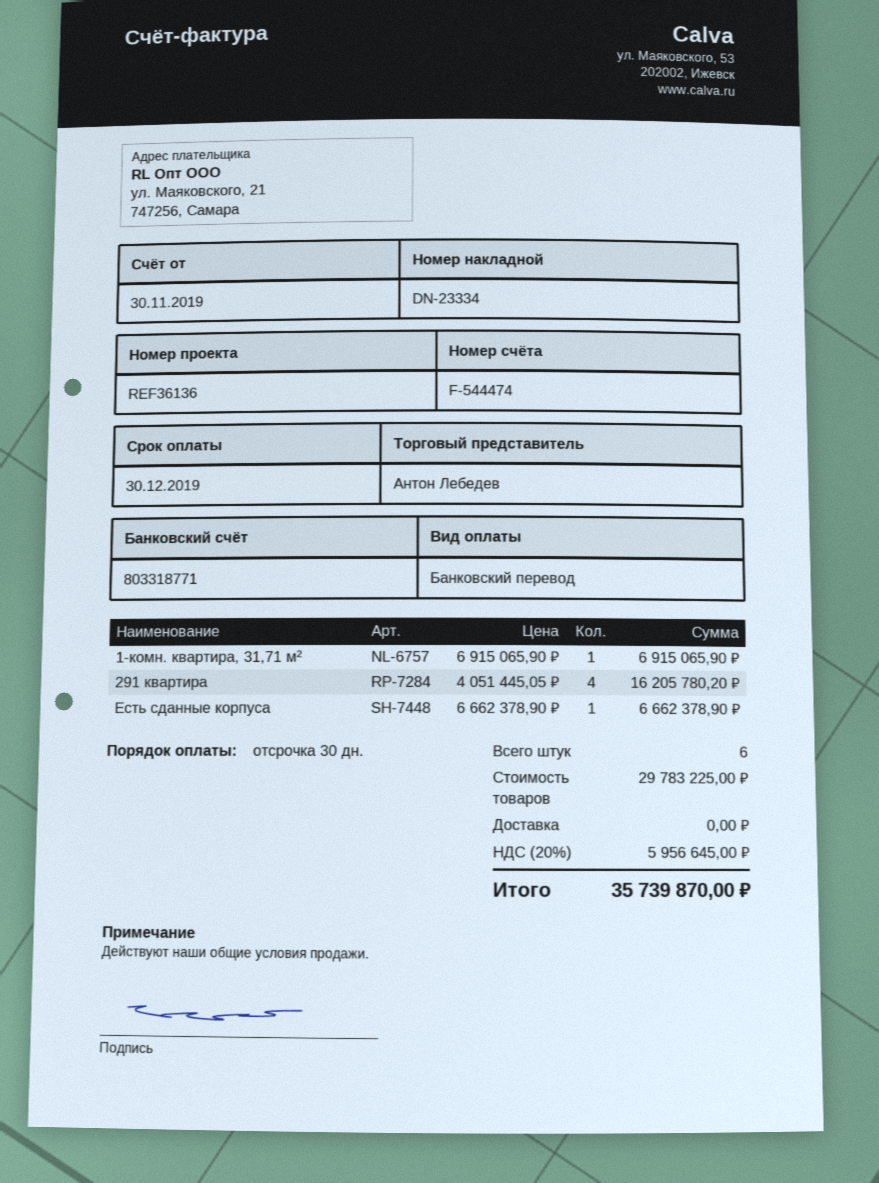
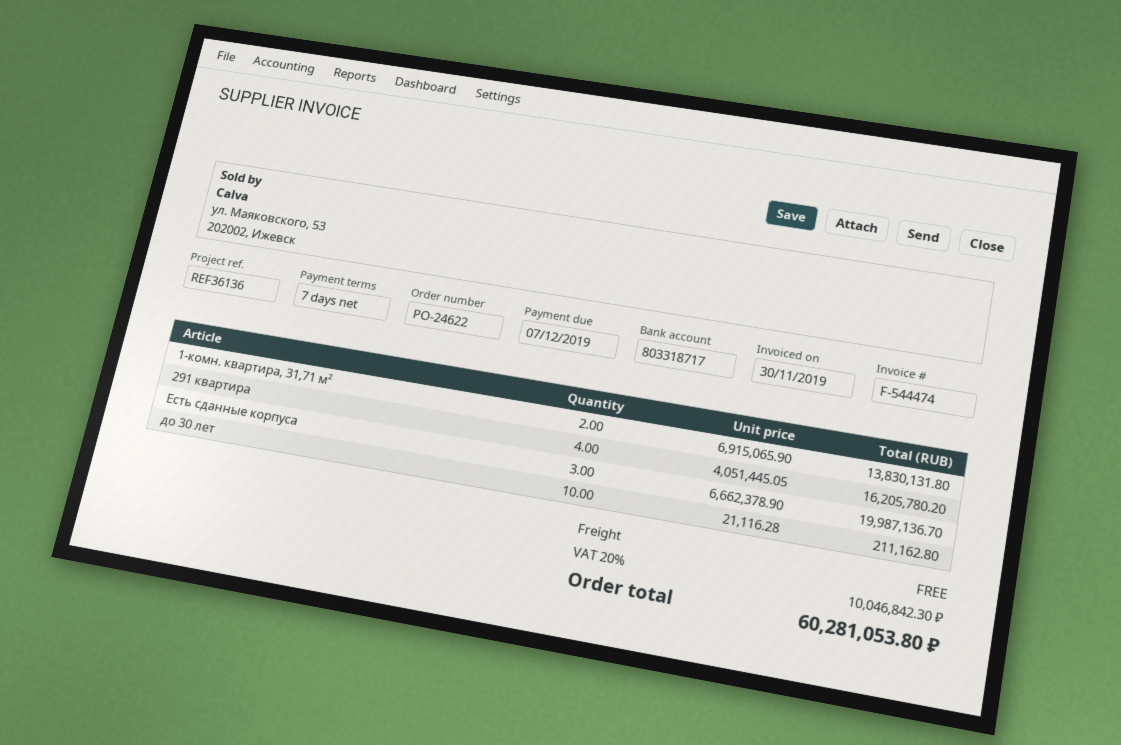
payment terms: 30 days -> 7 days
due date: 2019-12-30 -> 2019-12-07
bank account: 803318771 -> 803318717
1-комн. квартира, 31,71 м²: 1 x 6915065.90 = 6915065.90 -> 2 x 6915065.90 = 13830131.80
Есть сданные корпуса: 1 x 6662378.90 = 6662378.90 -> 3 x 6662378.90 = 19987136.70
до 30 лет: none -> 10 x 21116.28 = 211162.80
tax: 20% = 5956645.00 -> 20% = 10046842.30
total: 35739870.00 -> 60281053.80

